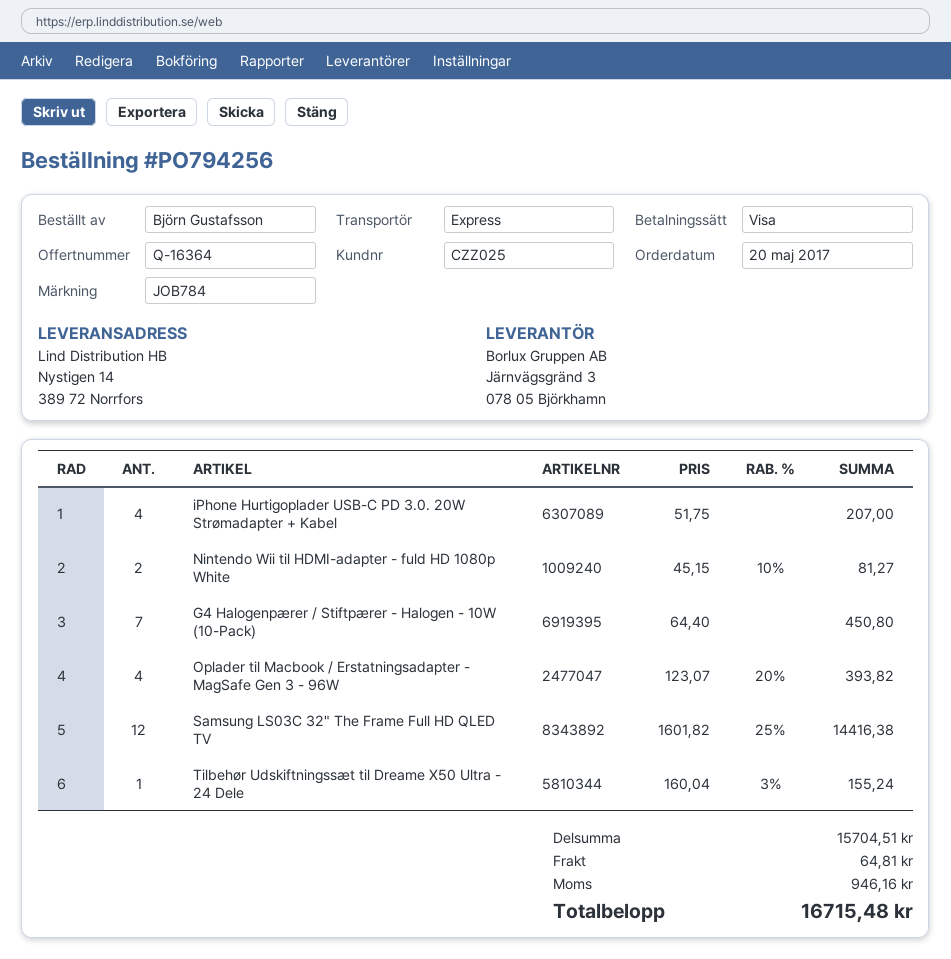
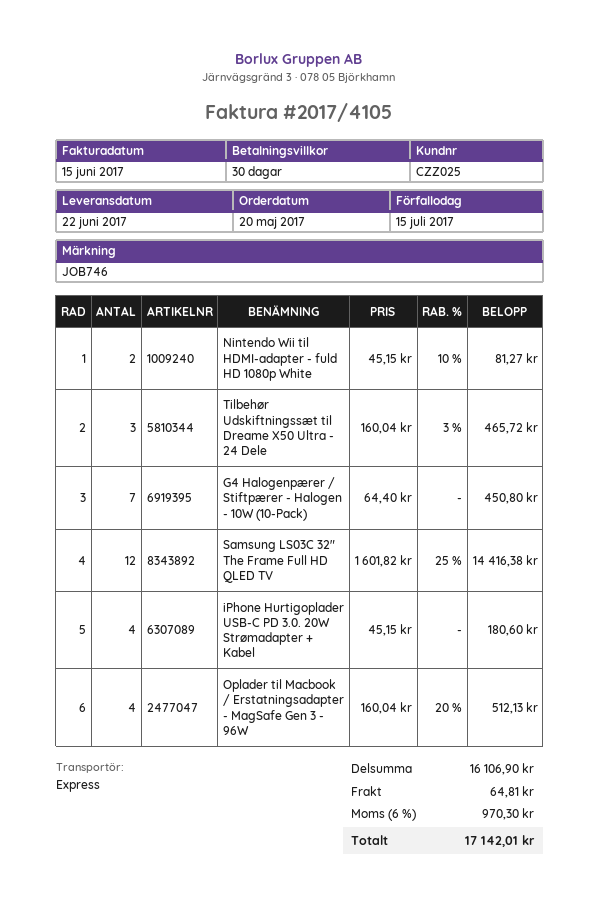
reference: JOB784 -> JOB746
iPhone Hurtigoplader USB-C PD 3.0. 20W Strømadapter + Kabel: 4 x 51.75 = 207.00 -> 4 x 45.15 = 180.60
Oplader til Macbook / Erstatningsadapter - MagSafe Gen 3 - 96W: 4 x 123.07 - 20% = 393.82 -> 4 x 160.04 - 20% = 512.13
Tilbehør Udskiftningssæt til Dreame X50 Ultra - 24 Dele: 1 x 160.04 - 3% = 155.24 -> 3 x 160.04 - 3% = 465.72
subtotal: 15704.51 -> 16106.90
tax: 946.16 -> 970.30
total: 16715.48 -> 17142.01

